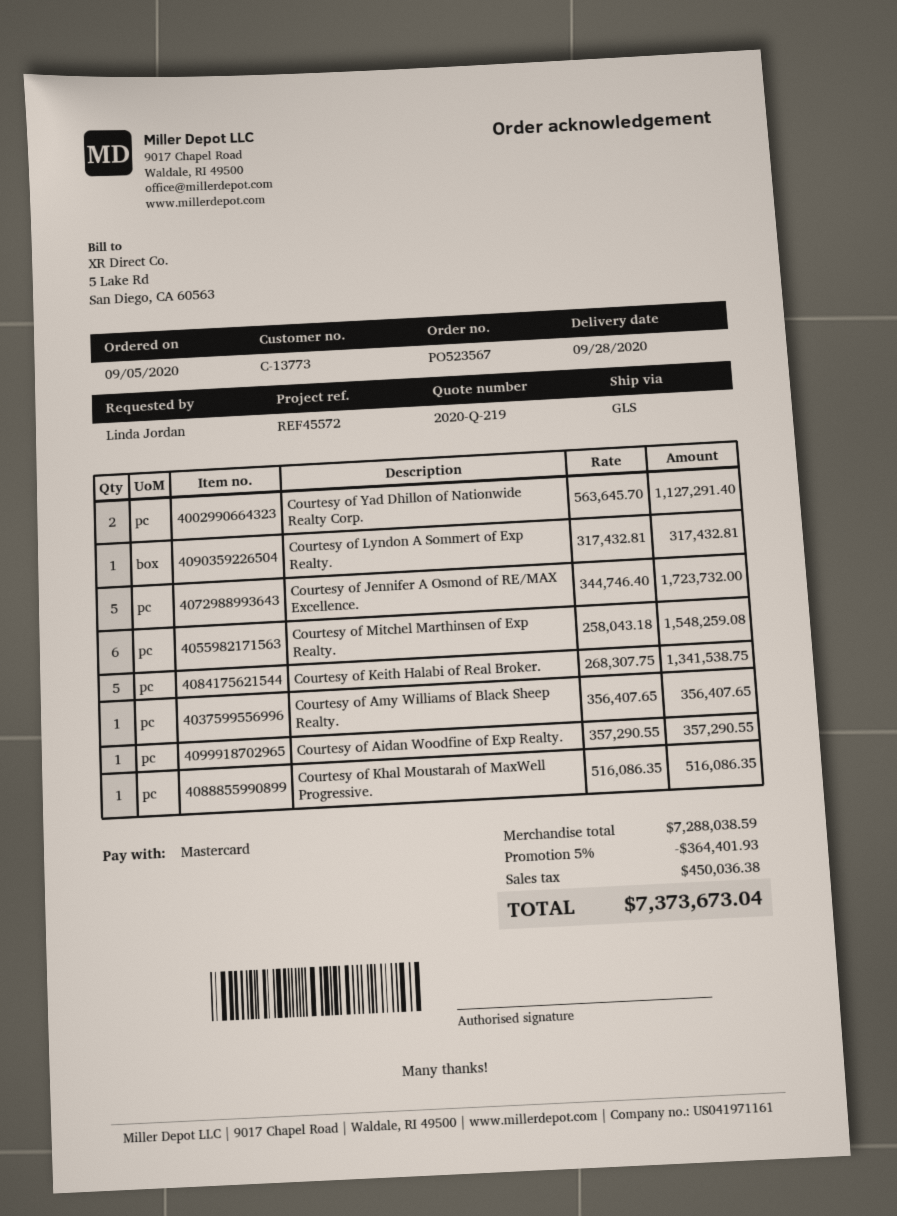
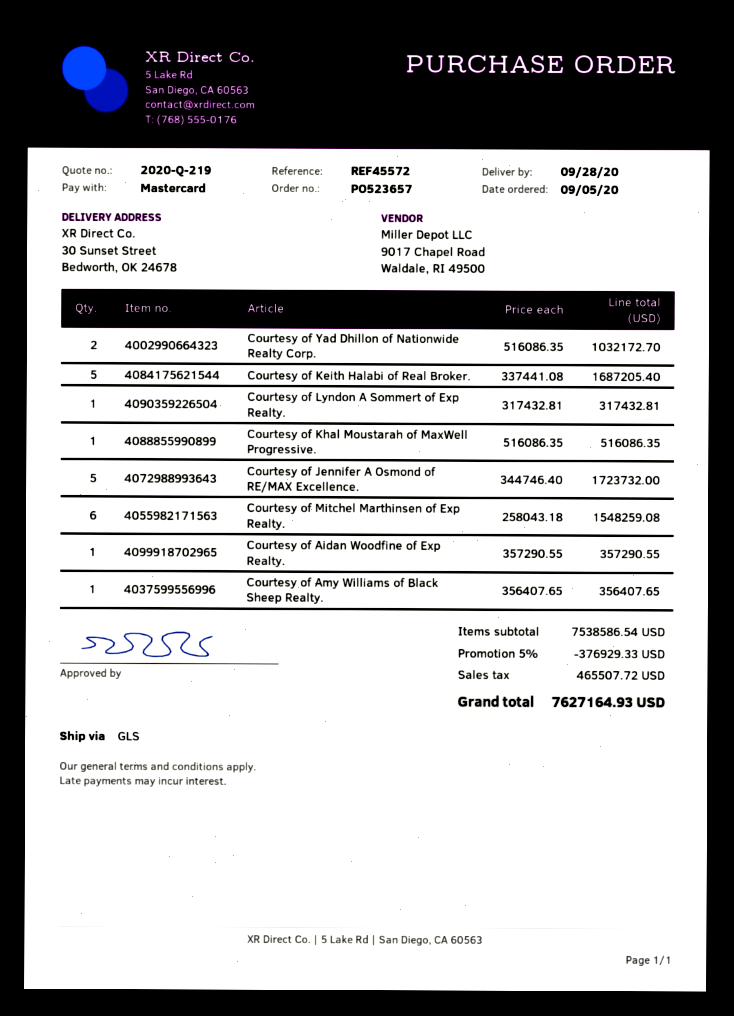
order number: PO523567 -> PO523657
Courtesy of Yad Dhillon of Nationwide Realty Corp.: 2 x 563645.70 = 1127291.40 -> 2 x 516086.35 = 1032172.70
Courtesy of Keith Halabi of Real Broker.: 5 x 268307.75 = 1341538.75 -> 5 x 337441.08 = 1687205.40
subtotal: 7288038.59 -> 7538586.54
discount: 5% = 364401.93 -> 5% = 376929.33
tax: 450036.38 -> 465507.72
total: 7373673.04 -> 7627164.93

